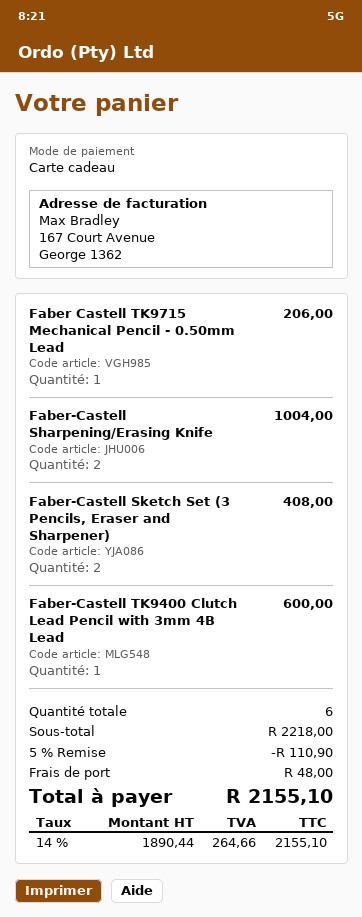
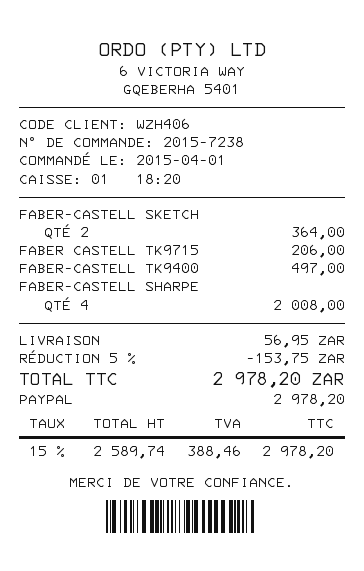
payment method: gift card -> PayPal
Faber-Castell Sharpening/Erasing Knife: 2 for 1004.00 -> 4 for 2008.00
Faber-Castell Sketch Set (3 Pencils, Eraser and Sharpener): 2 for 408.00 -> 2 for 364.00
Faber-Castell TK9400 Clutch Lead Pencil with 3mm 4B Lead: 1 for 600.00 -> 1 for 497.00
discount: 5% = 110.90 -> 5% = 153.75
shipping: 48.00 -> 56.95
net: 1890.44 -> 2589.74
tax: 14% = 264.66 -> 15% = 388.46
total: 2155.10 -> 2978.20

